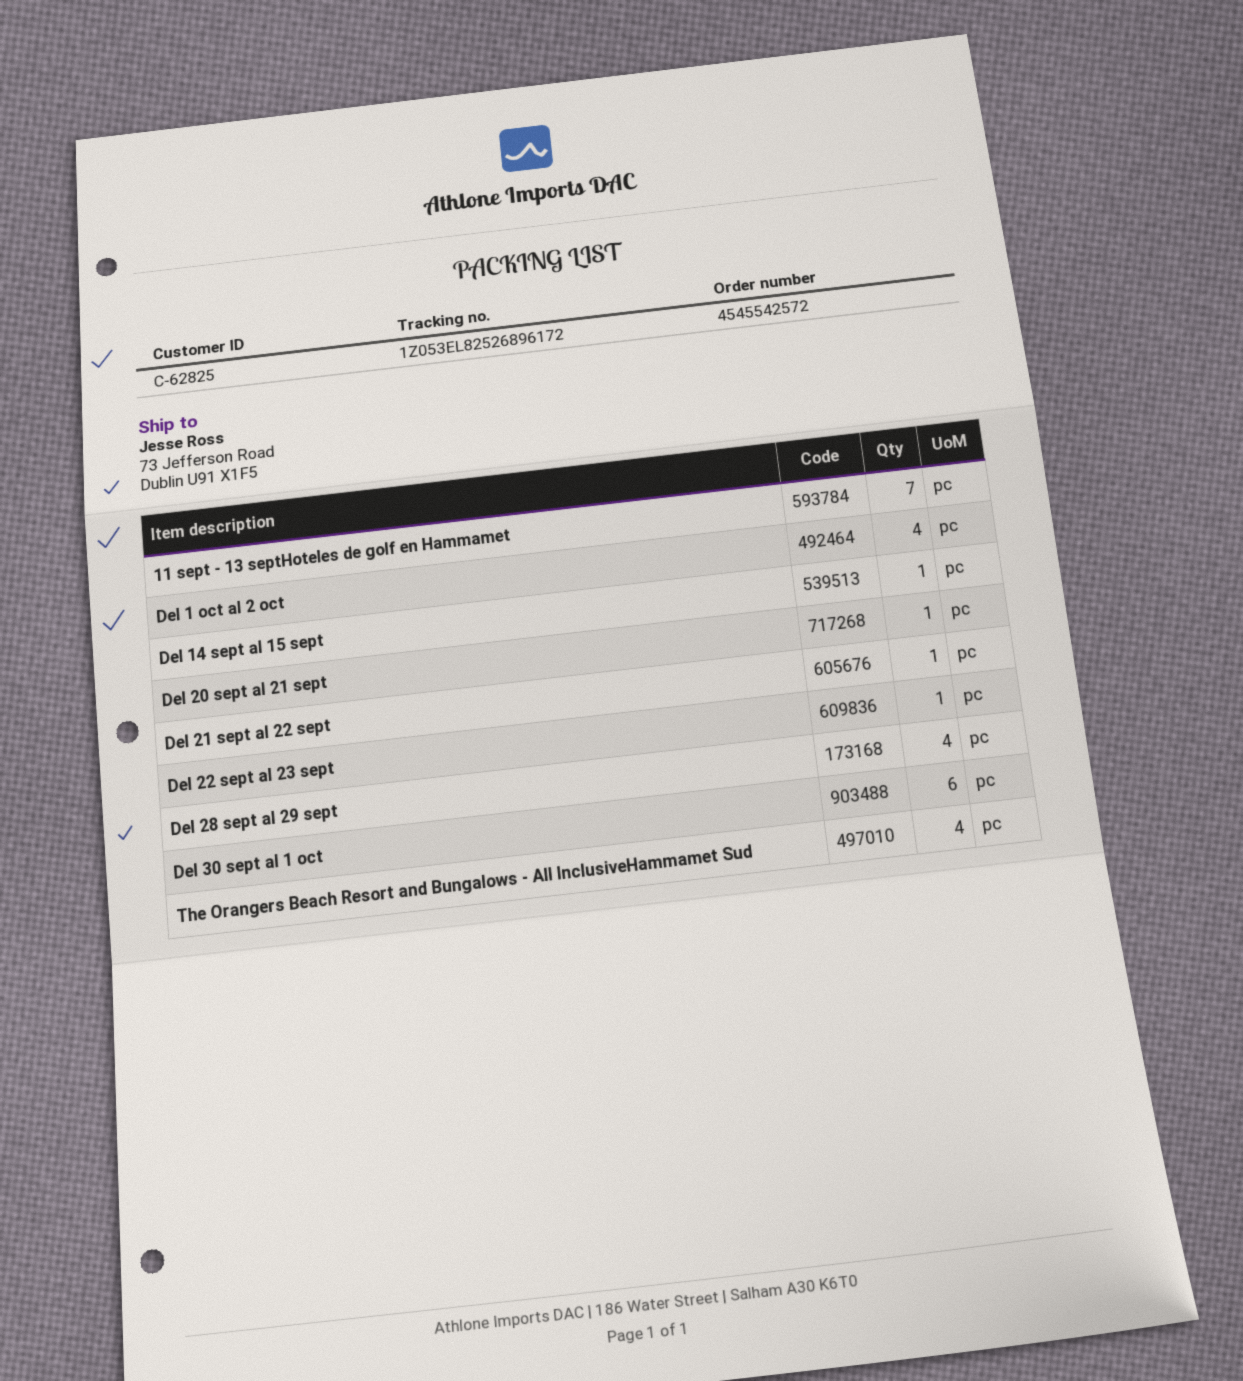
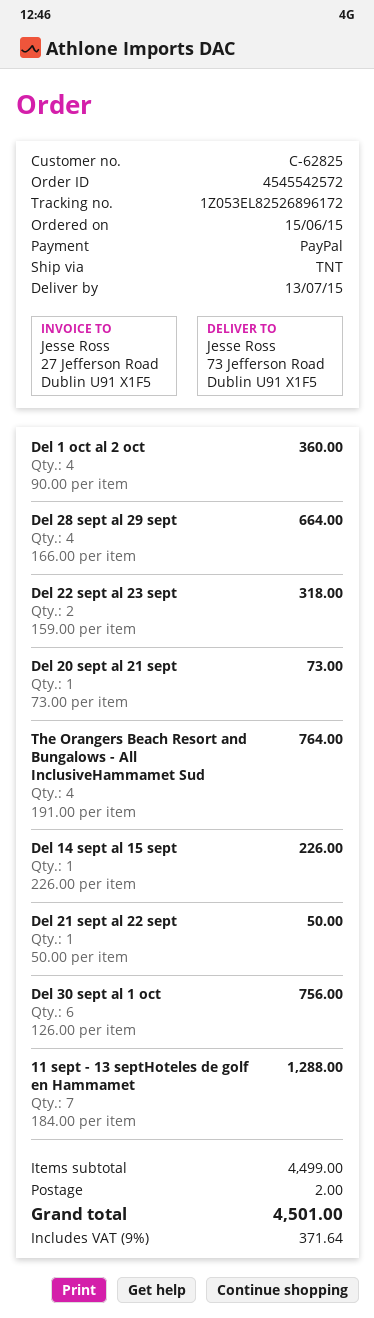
Del 22 sept al 23 sept: 1 -> 2

